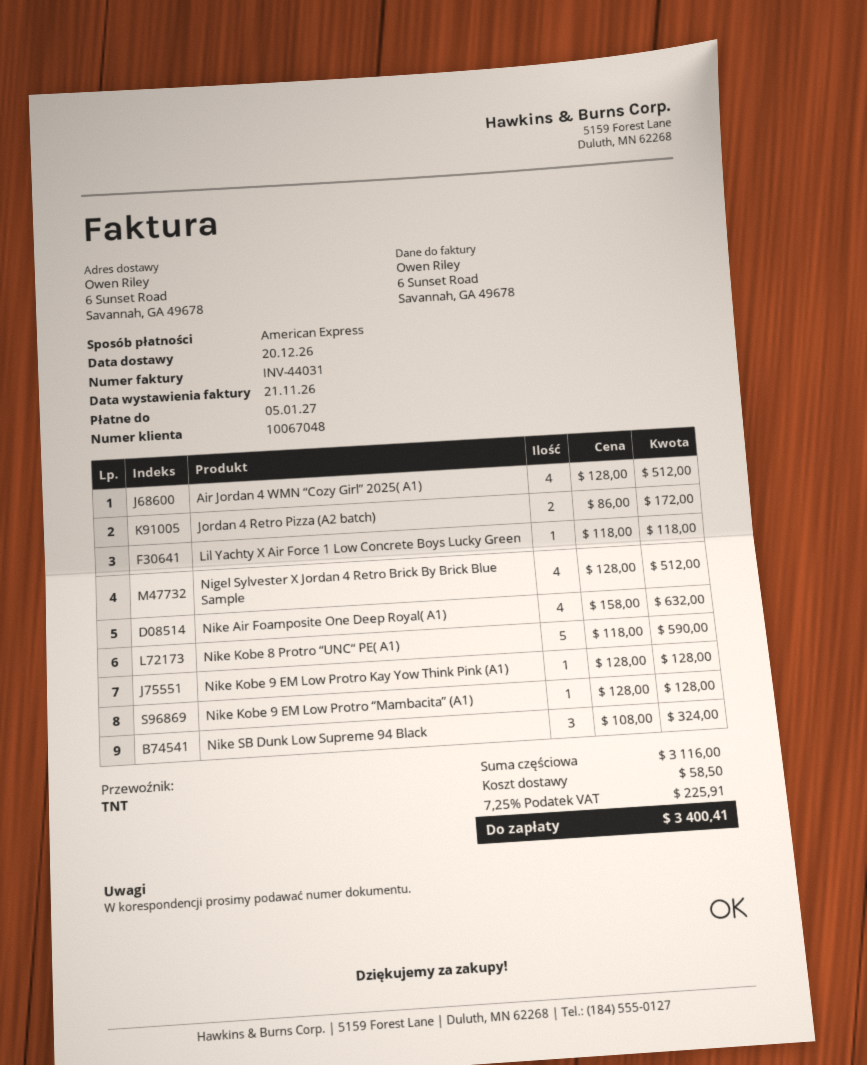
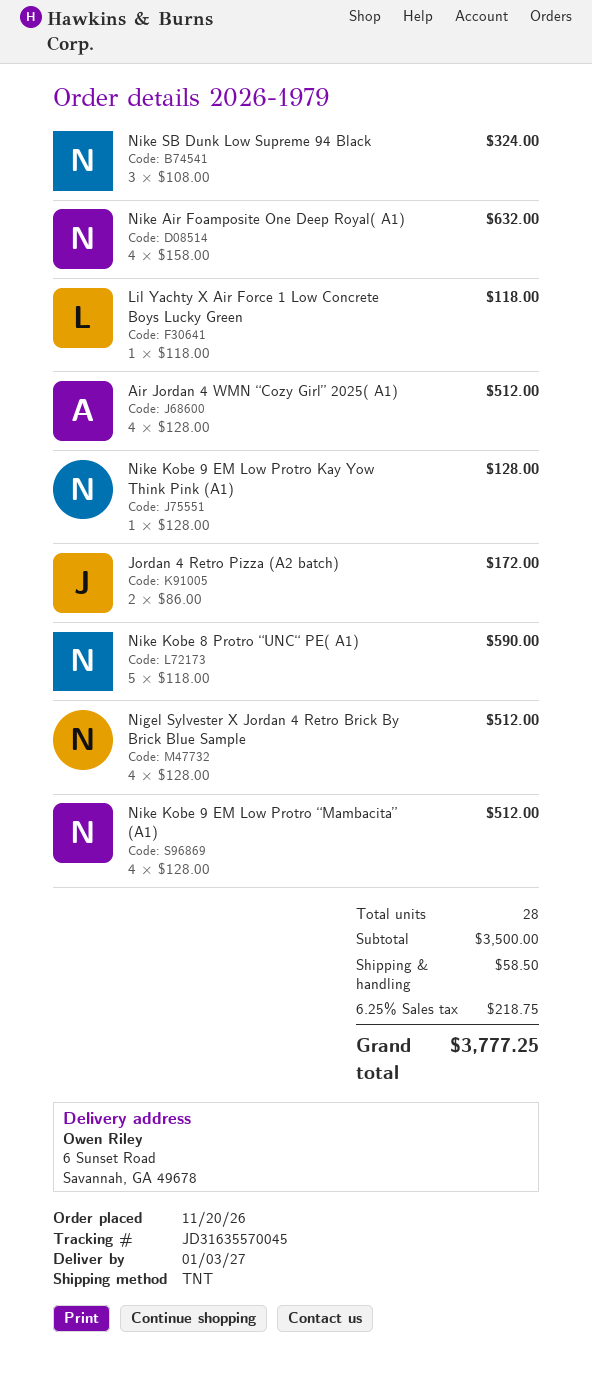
delivery date: 2026-12-20 -> 2027-01-03
Nike Kobe 9 EM Low Protro “Mambacita” (A1): 1 x 128.00 = 128.00 -> 4 x 128.00 = 512.00
subtotal: 3116.00 -> 3500.00
tax: 7.25% = 225.91 -> 6.25% = 218.75
total: 3400.41 -> 3777.25

